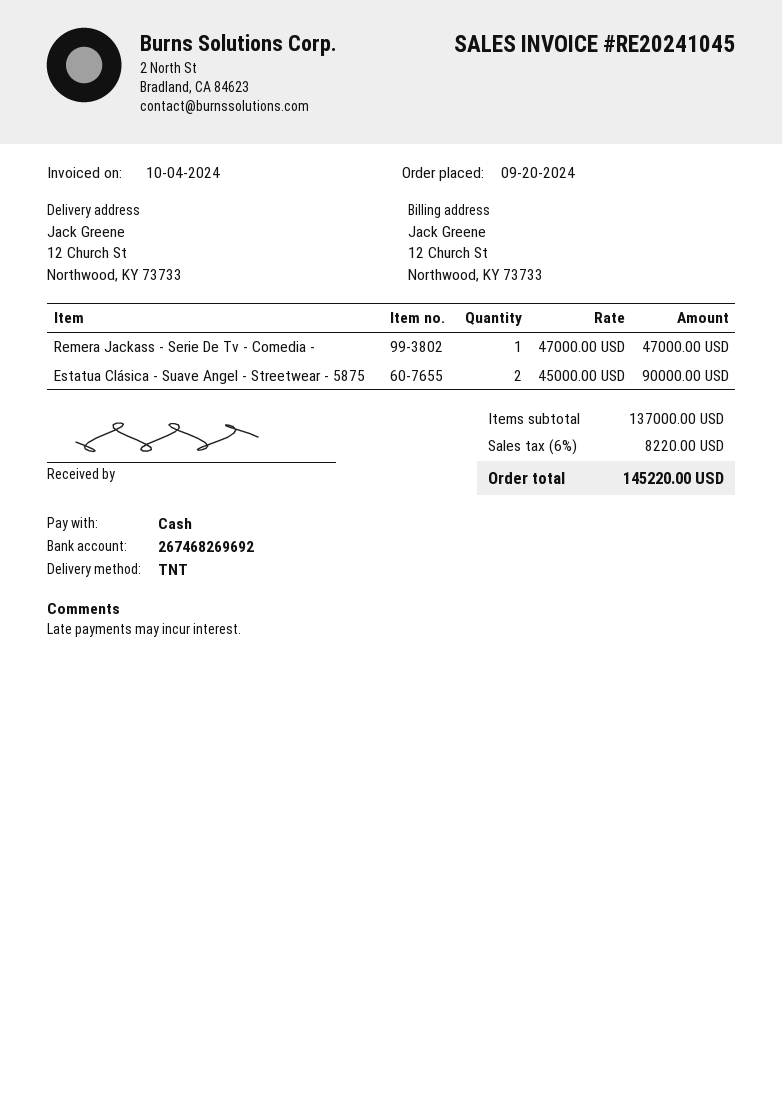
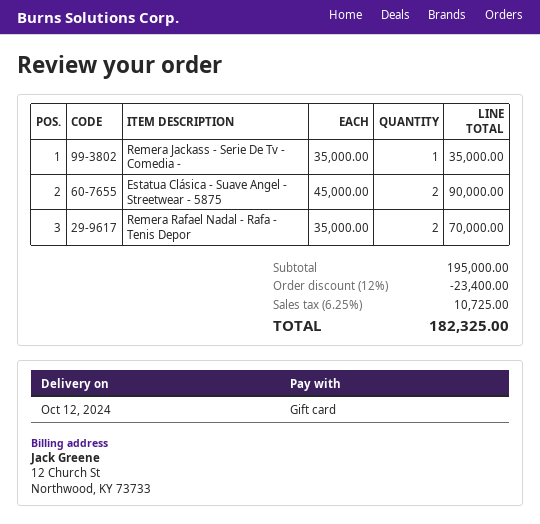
payment method: cash -> gift card
Remera Jackass - Serie De Tv - Comedia -: 1 x 47000.00 = 47000.00 -> 1 x 35000.00 = 35000.00
Remera Rafael Nadal - Rafa - Tenis Depor: none -> 2 x 35000.00 = 70000.00
subtotal: 137000.00 -> 195000.00
discount: none -> 12% = 23400.00
tax: 6% = 8220.00 -> 6.25% = 10725.00
total: 145220.00 -> 182325.00

